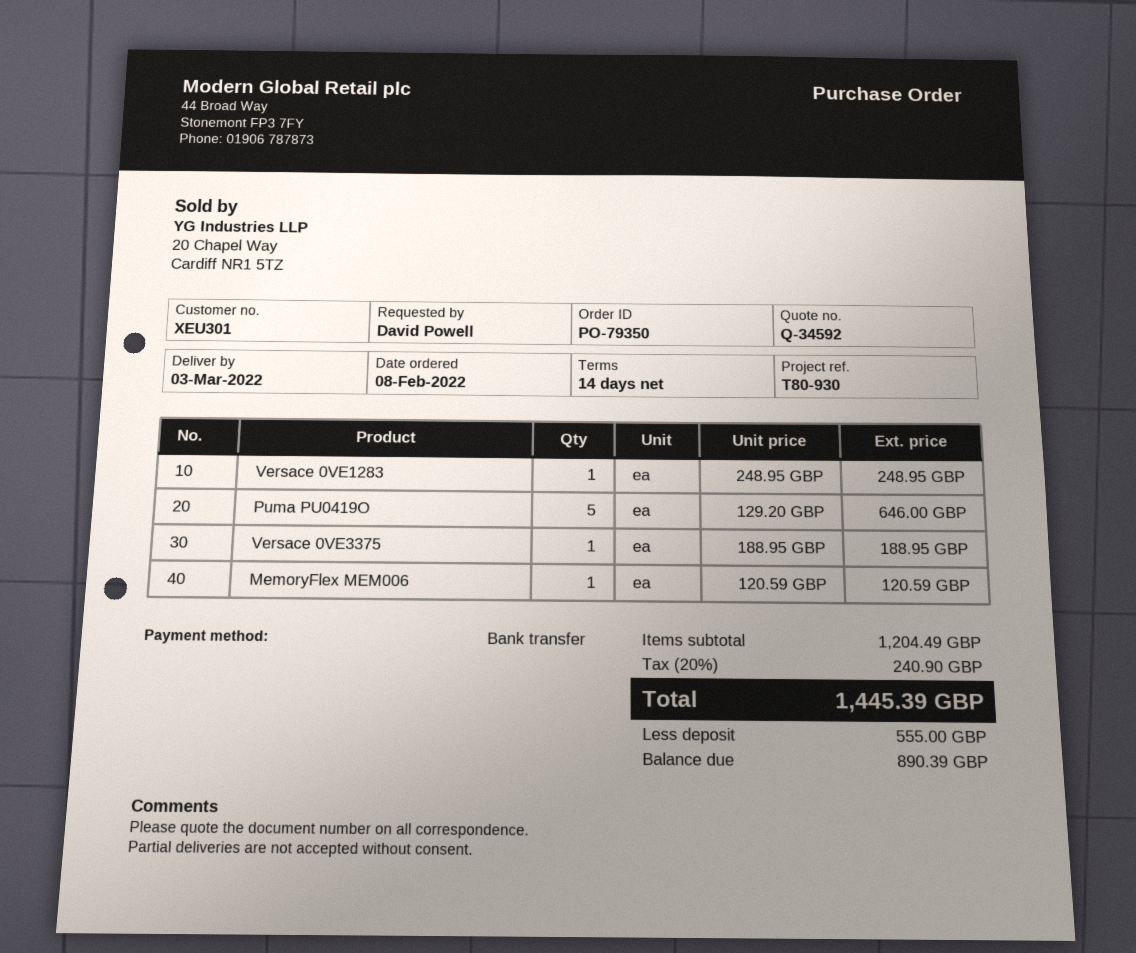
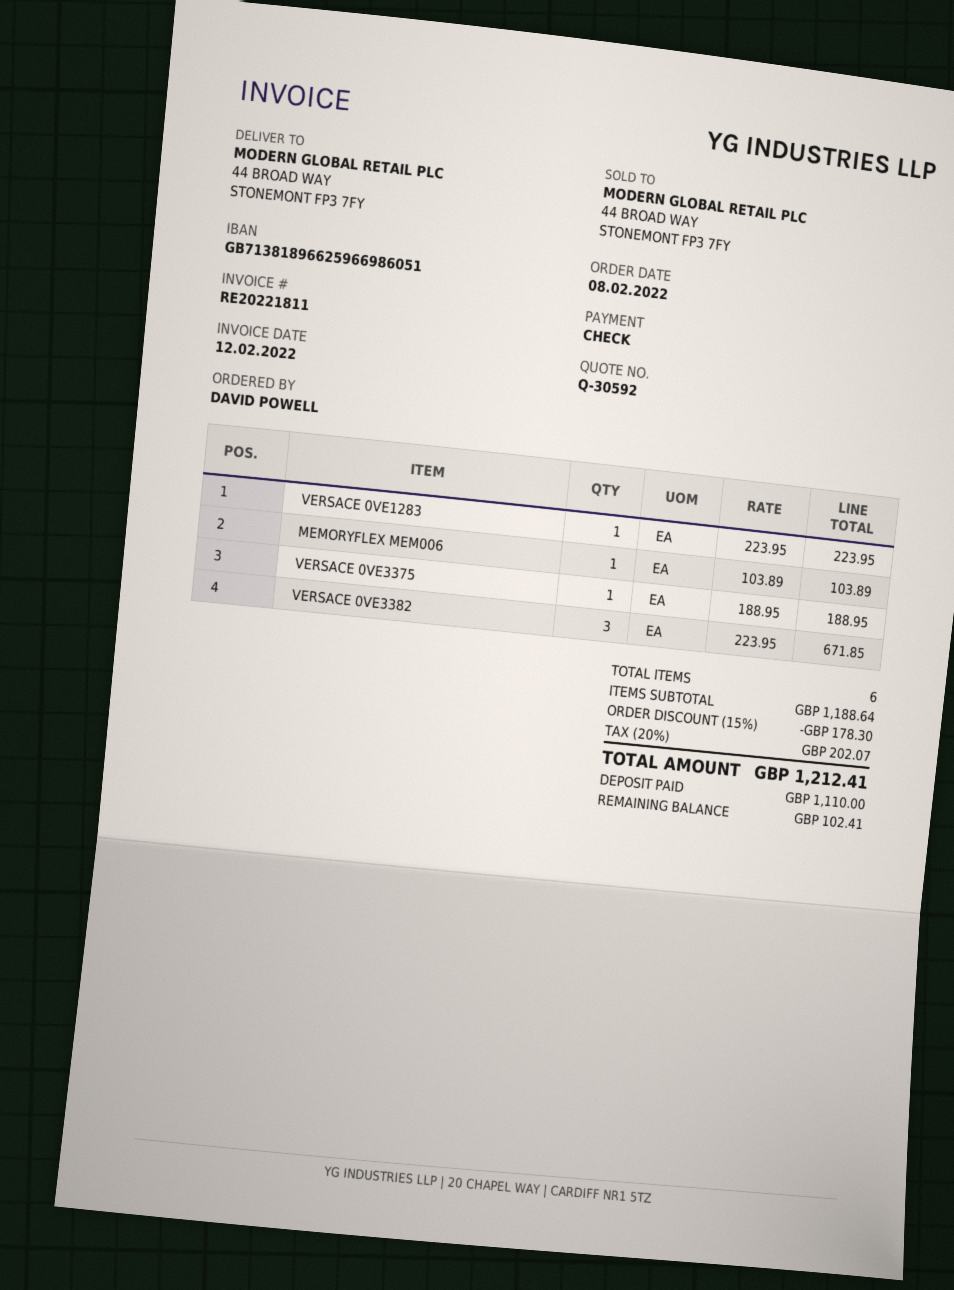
quote number: Q-34592 -> Q-30592
payment method: bank transfer -> cheque
Versace 0VE1283: 1 x 248.95 = 248.95 -> 1 x 223.95 = 223.95
Puma PU0419O: 5 x 129.20 = 646.00 -> none
MemoryFlex MEM006: 1 x 120.59 = 120.59 -> 1 x 103.89 = 103.89
VERSACE 0VE3382: none -> 3 x 223.95 = 671.85
subtotal: 1204.49 -> 1188.64
discount: none -> 15% = 178.30
tax: 20% = 240.90 -> 20% = 202.07
total: 1445.39 -> 1212.41
deposit: 555.00 -> 1110.00
balance: 890.39 -> 102.41

